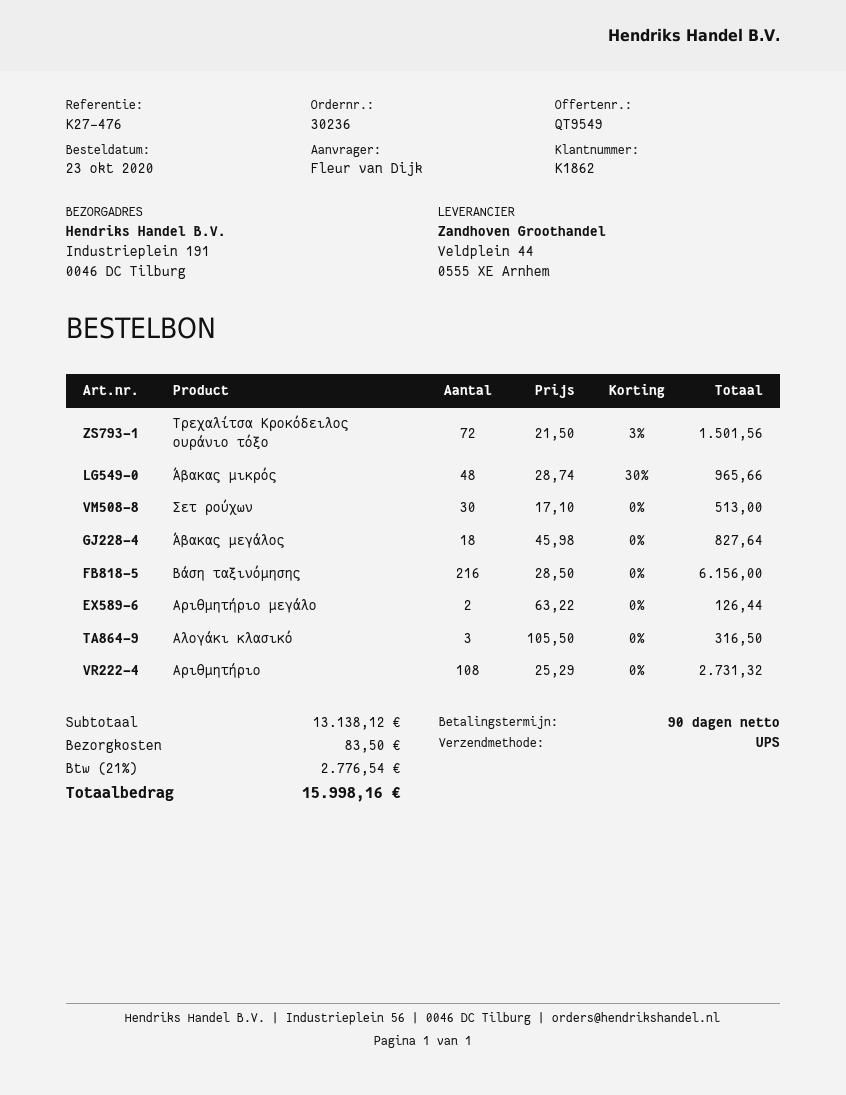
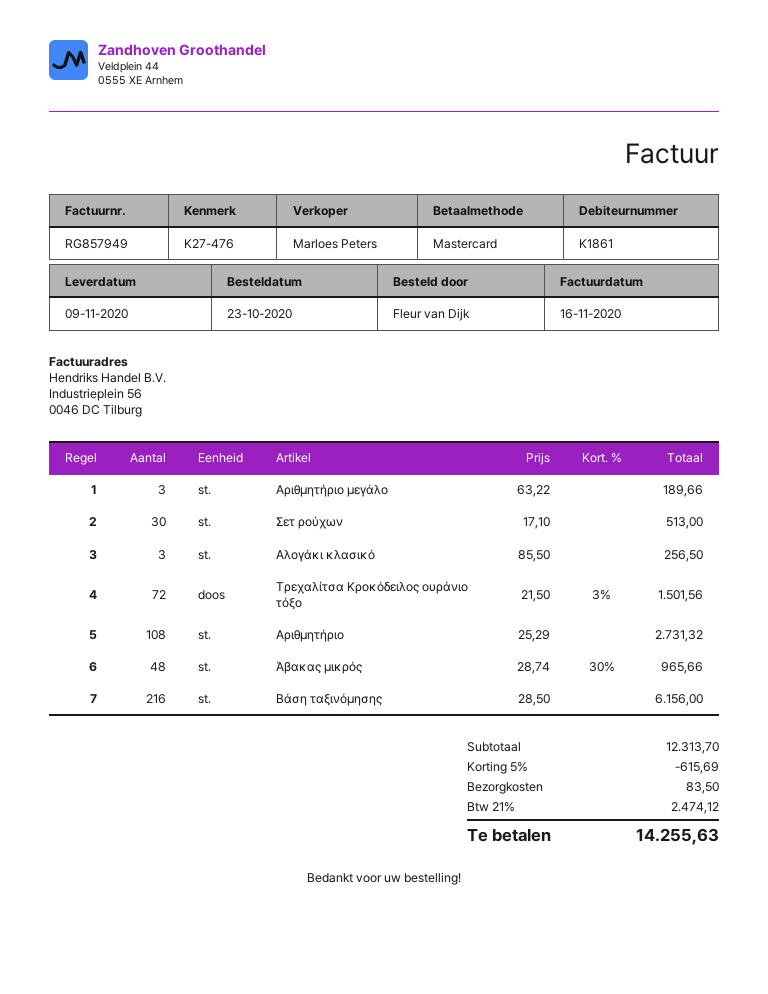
customer number: K1862 -> K1861
Άβακας μεγάλος: 18 x 45.98 = 827.64 -> none
Αριθμητήριο μεγάλο: 2 x 63.22 = 126.44 -> 3 x 63.22 = 189.66
Αλογάκι κλασικό: 3 x 105.50 = 316.50 -> 3 x 85.50 = 256.50
subtotal: 13138.12 -> 12313.70
discount: none -> 5% = 615.69
tax: 21% = 2776.54 -> 21% = 2474.12
total: 15998.16 -> 14255.63

